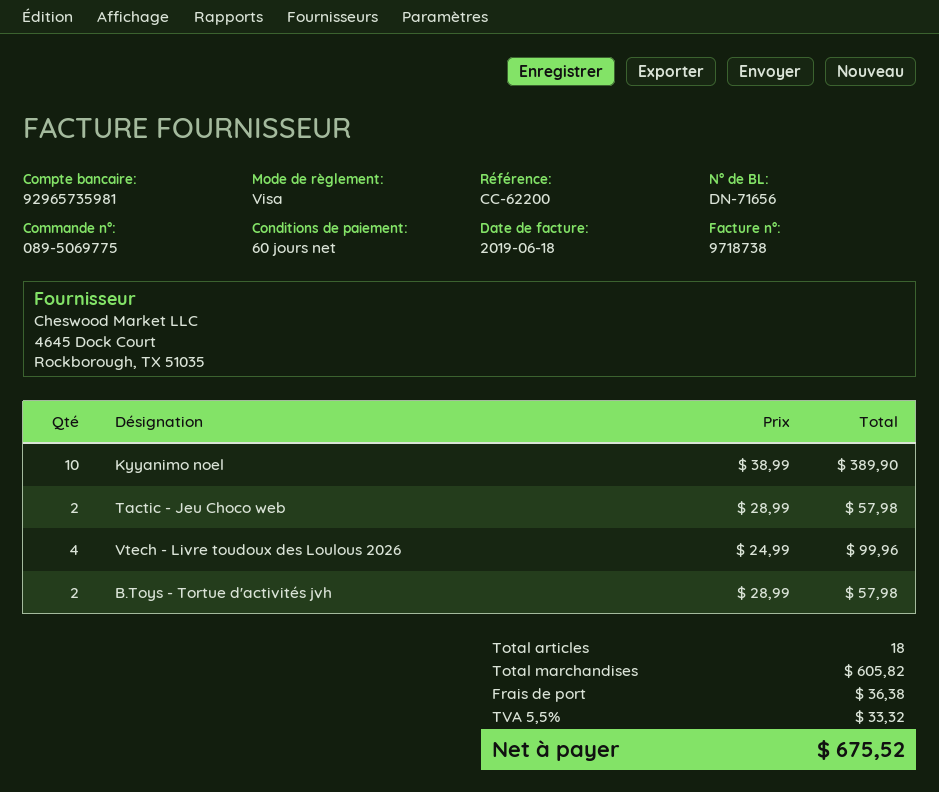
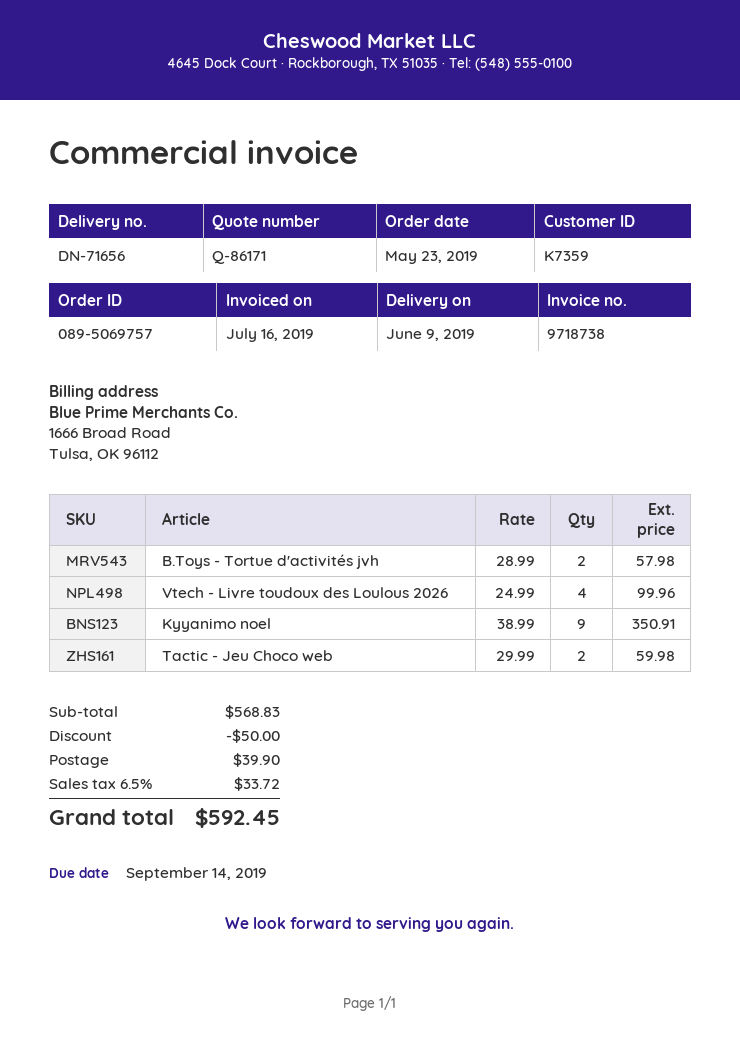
order number: 089-5069775 -> 089-5069757
invoice date: 2019-06-18 -> 2019-07-16
Kyyanimo noel: 10 x 38.99 = 389.90 -> 9 x 38.99 = 350.91
Tactic - Jeu Choco web: 2 x 28.99 = 57.98 -> 2 x 29.99 = 59.98
subtotal: 605.82 -> 568.83
discount: none -> 50.00
shipping: 36.38 -> 39.90
tax: 5.5% = 33.32 -> 6.5% = 33.72
total: 675.52 -> 592.45

